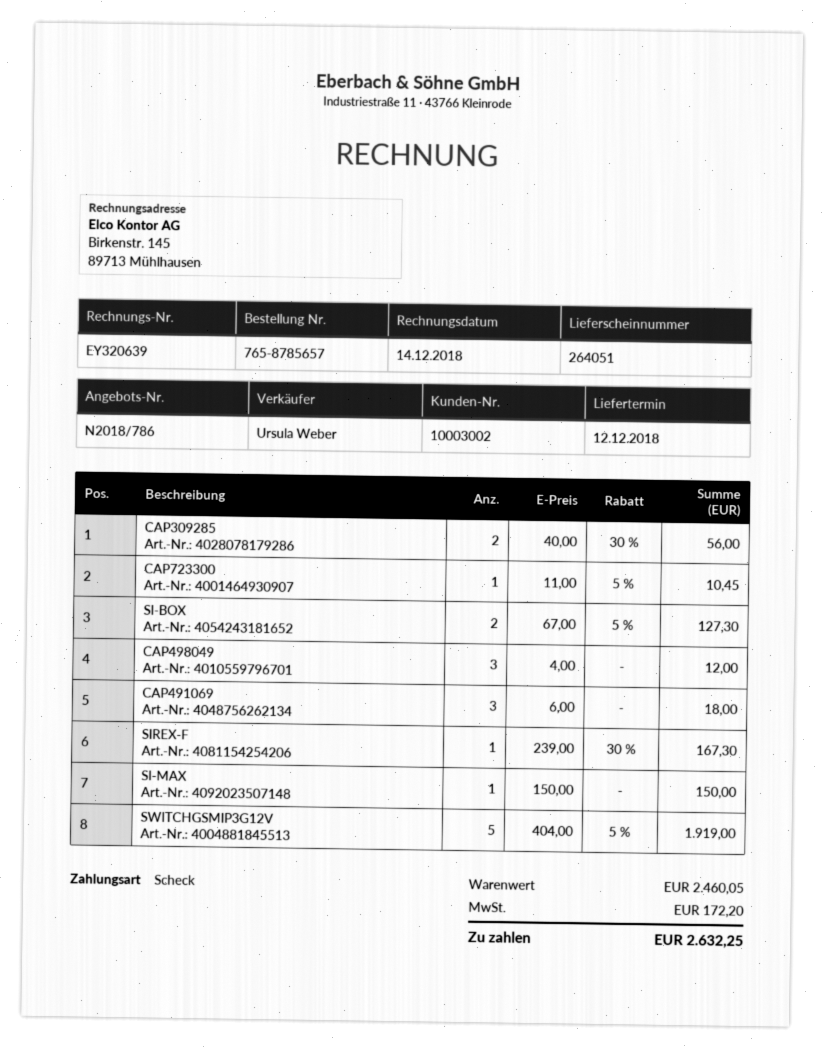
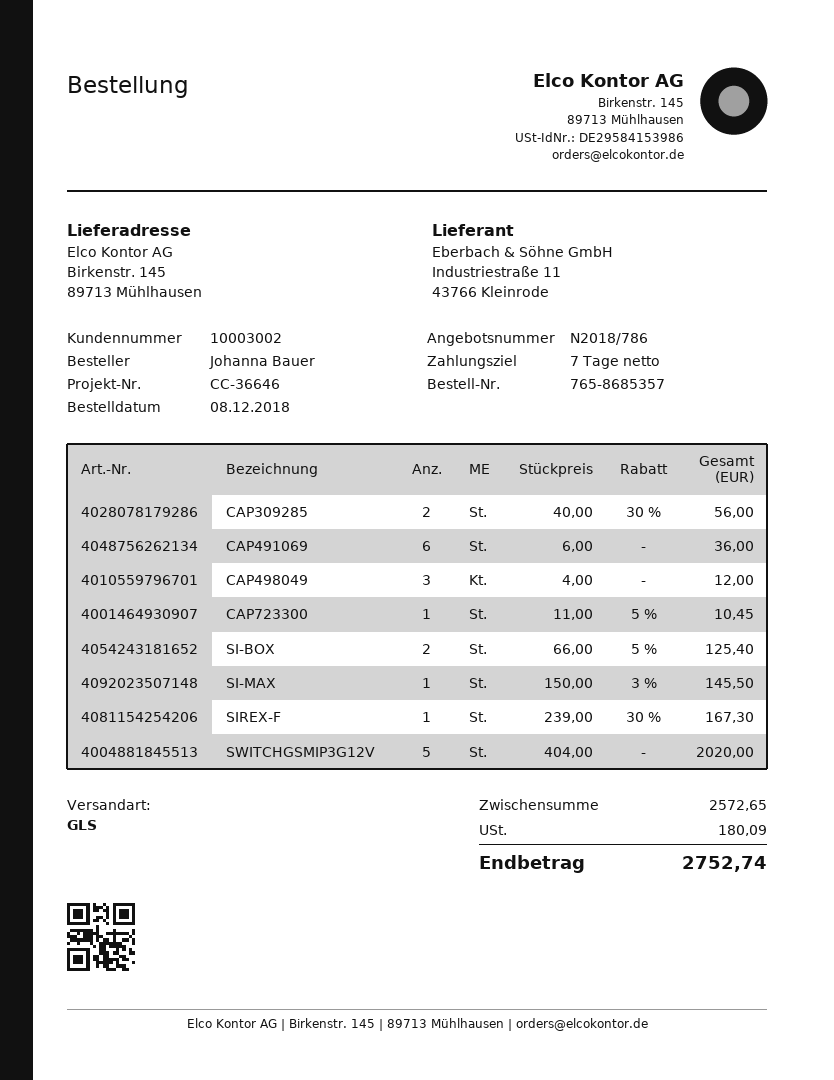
order number: 765-8785657 -> 765-8685357
SI-BOX: 2 x 67.00 - 5% = 127.30 -> 2 x 66.00 - 5% = 125.40
CAP491069: 3 x 6.00 = 18.00 -> 6 x 6.00 = 36.00
SI-MAX: 1 x 150.00 = 150.00 -> 1 x 150.00 - 3% = 145.50
SWITCHGSMIP3G12V: 5 x 404.00 - 5% = 1919.00 -> 5 x 404.00 = 2020.00
subtotal: 2460.05 -> 2572.65
tax: 172.20 -> 180.09
total: 2632.25 -> 2752.74

